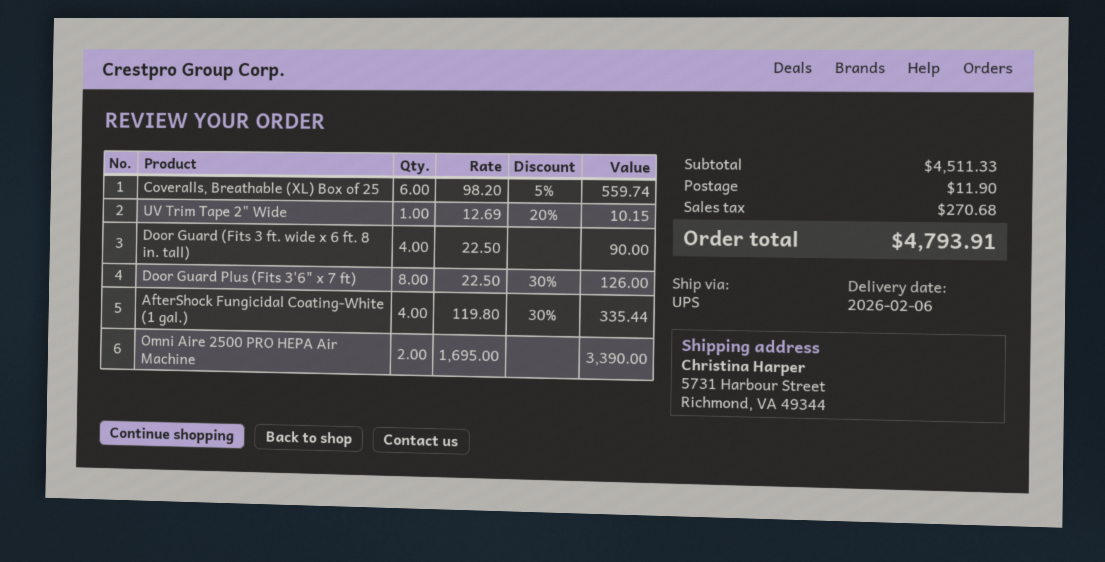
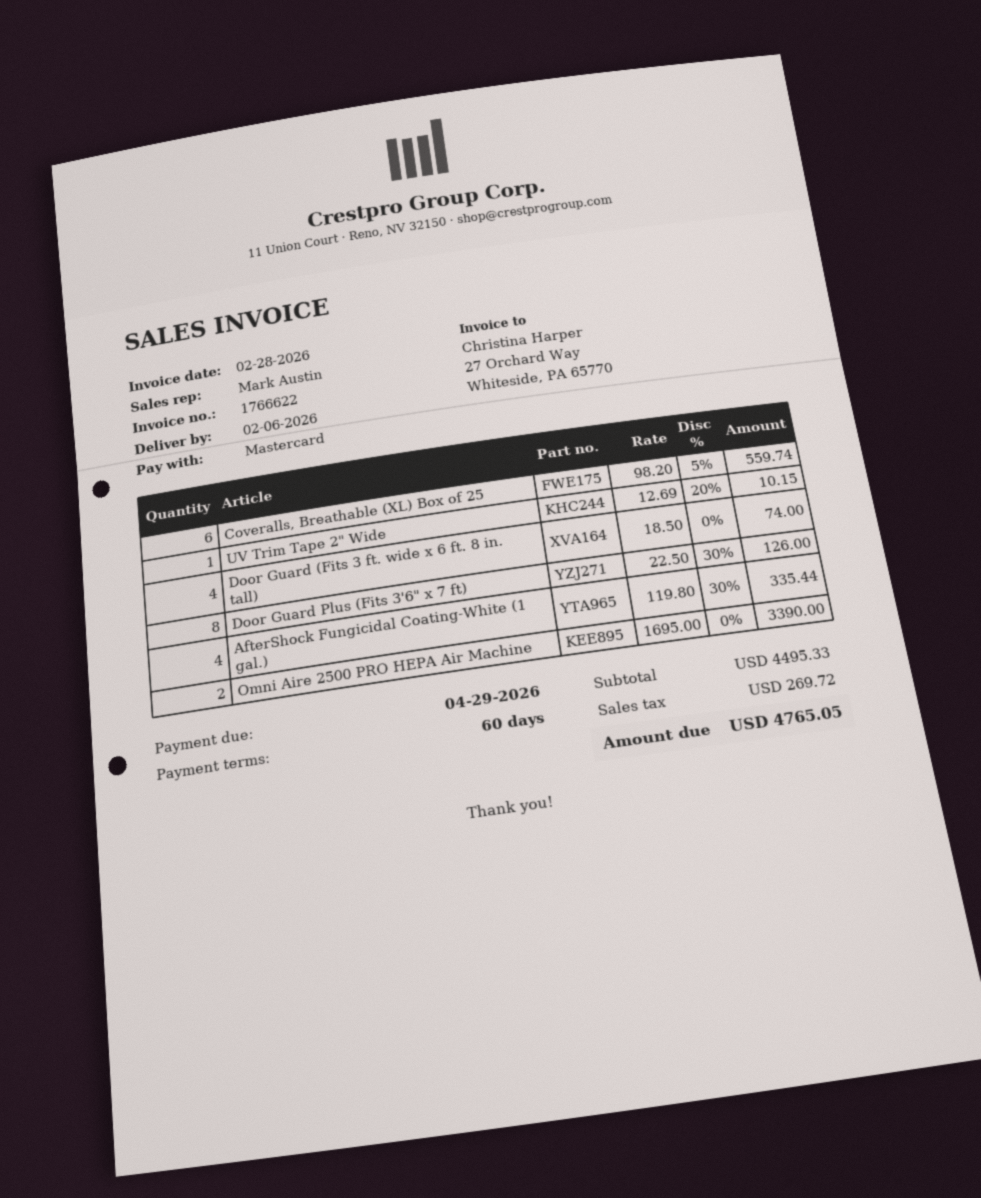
Door Guard (Fits 3 ft. wide x 6 ft. 8 in. tall): 4 x 22.50 = 90.00 -> 4 x 18.50 = 74.00
subtotal: 4511.33 -> 4495.33
shipping: 11.90 -> none
tax: 270.68 -> 269.72
total: 4793.91 -> 4765.05

